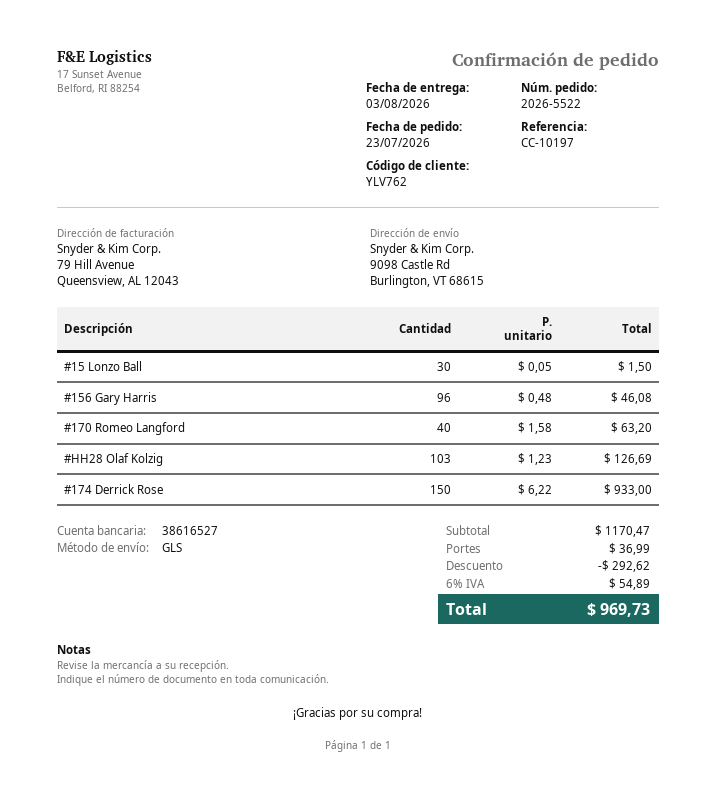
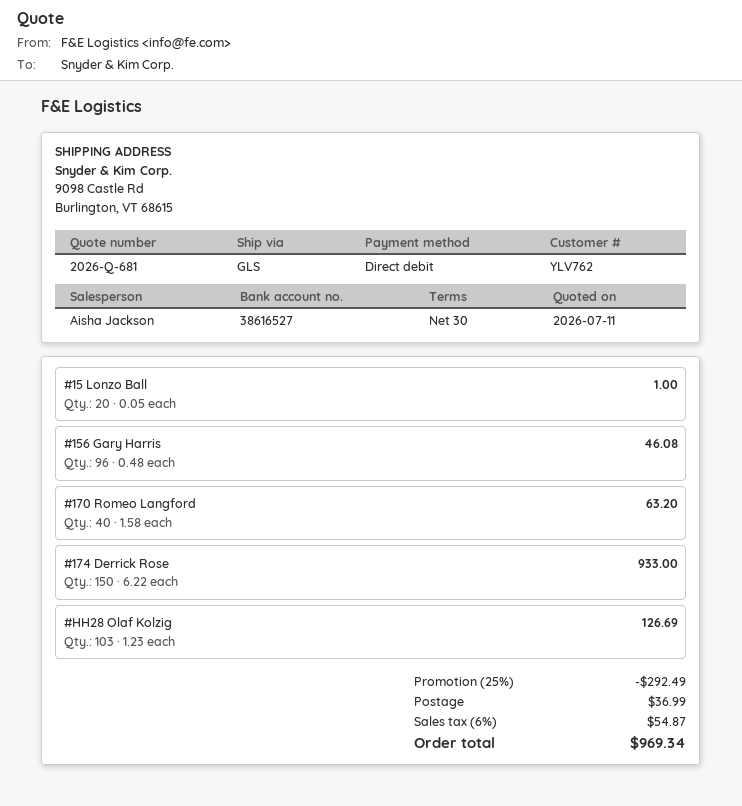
#15 Lonzo Ball: 30 x 0.05 = 1.50 -> 20 x 0.05 = 1.00
discount: 292.62 -> 292.49
tax: 6% = 54.89 -> 6% = 54.87
total: 969.73 -> 969.34

